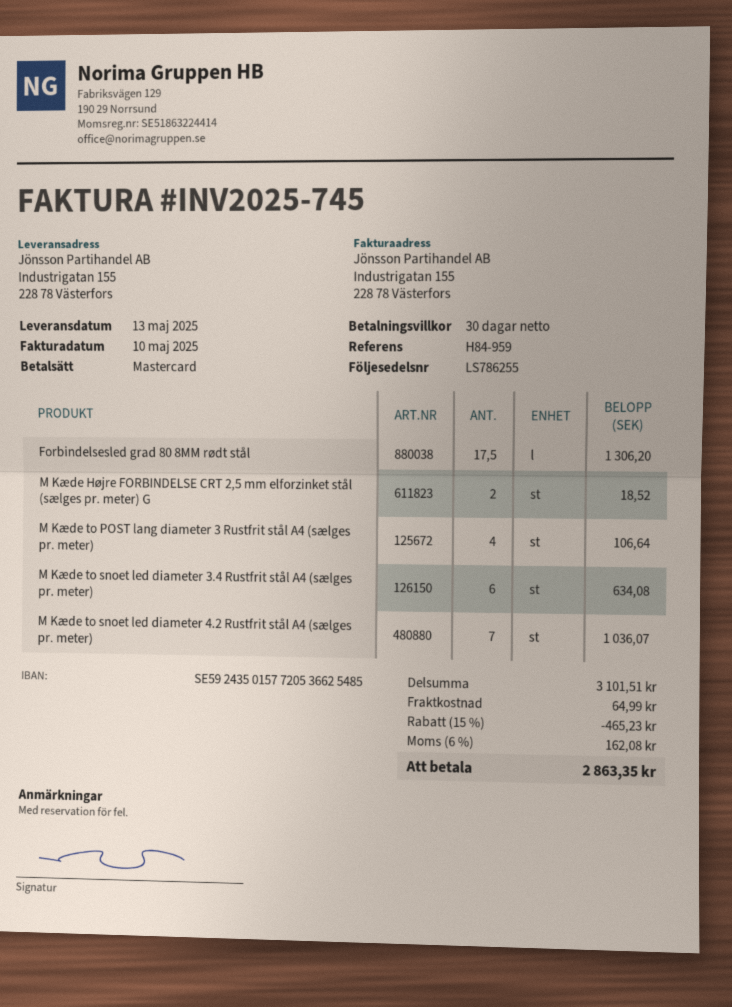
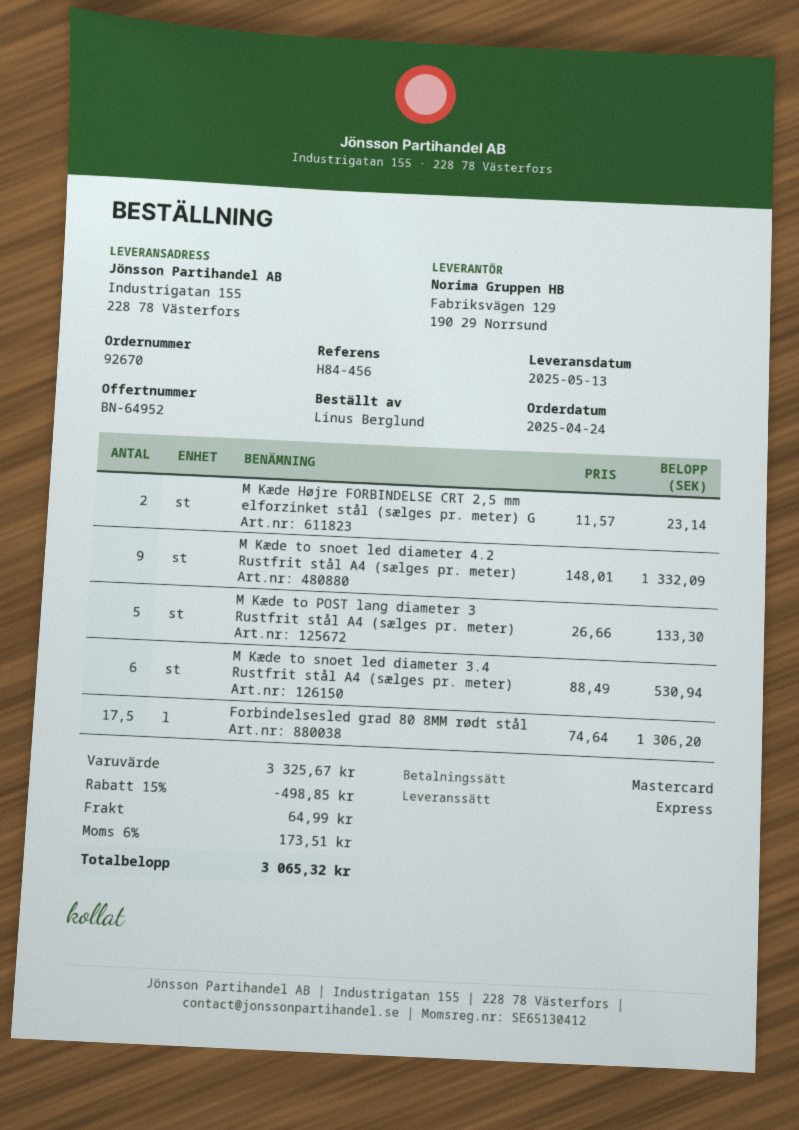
reference: H84-959 -> H84-456
M Kæde Højre FORBINDELSE CRT 2,5 mm elforzinket stål (sælges pr. meter) G: 2 for 18.52 -> 2 for 23.14
M Kæde to POST lang diameter 3 Rustfrit stål A4 (sælges pr. meter): 4 for 106.64 -> 5 for 133.30
M Kæde to snoet led diameter 3.4 Rustfrit stål A4 (sælges pr. meter): 6 for 634.08 -> 6 for 530.94
M Kæde to snoet led diameter 4.2 Rustfrit stål A4 (sælges pr. meter): 7 for 1036.07 -> 9 for 1332.09
subtotal: 3101.51 -> 3325.67
discount: 15% = 465.23 -> 15% = 498.85
tax: 6% = 162.08 -> 6% = 173.51
total: 2863.35 -> 3065.32

